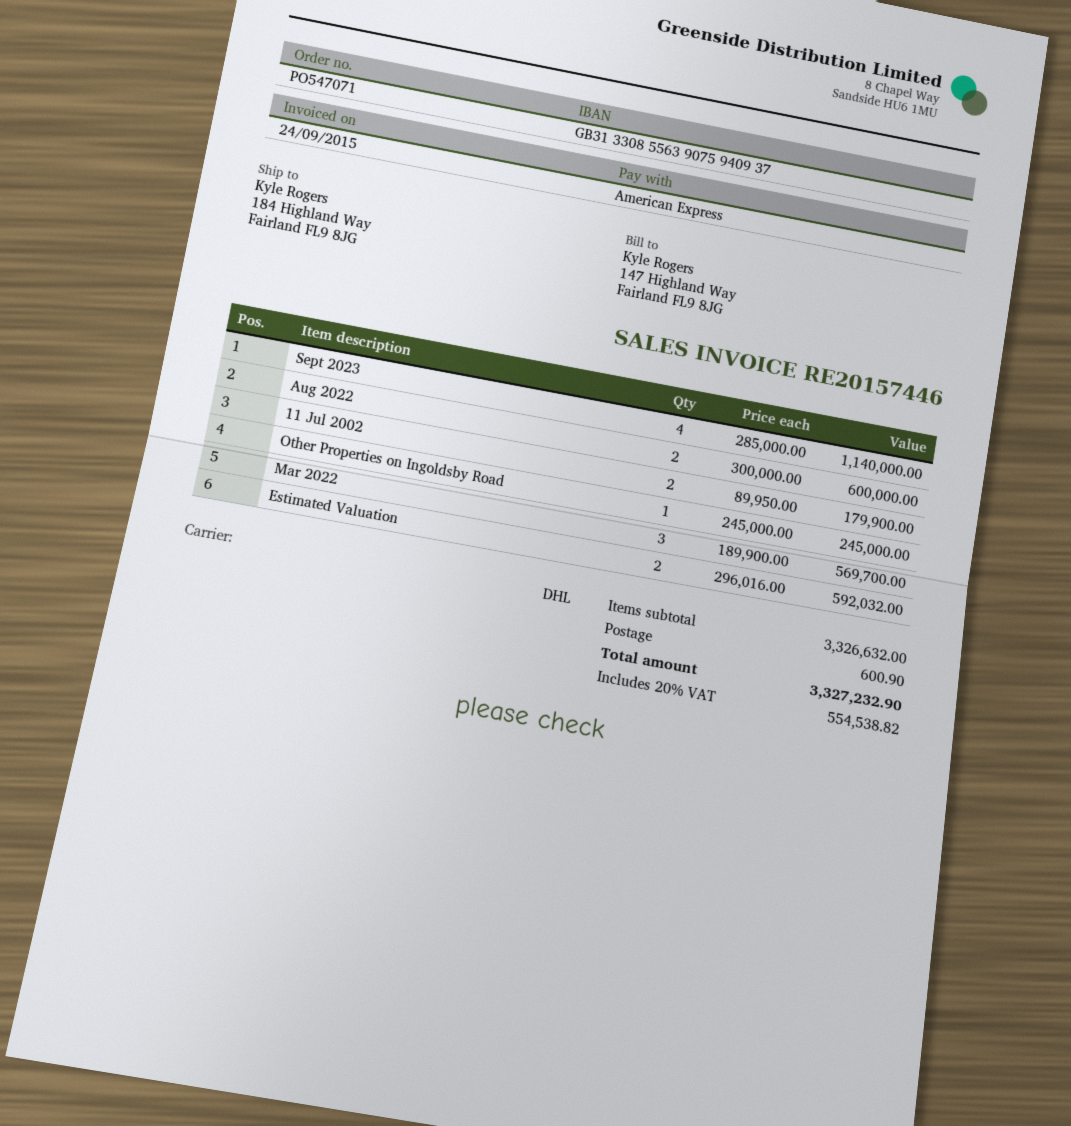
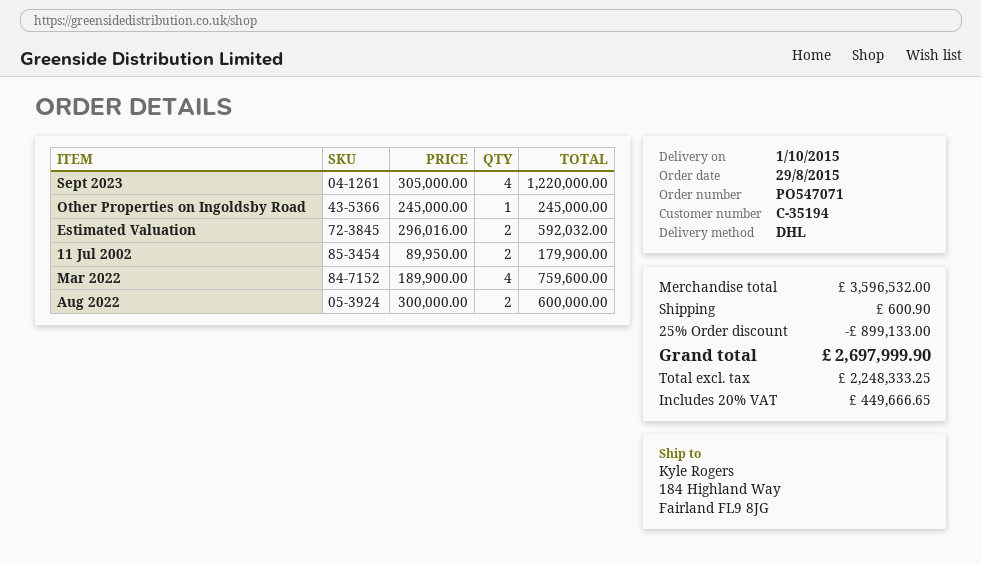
Sept 2023: 4 x 285000.00 = 1140000.00 -> 4 x 305000.00 = 1220000.00
Mar 2022: 3 x 189900.00 = 569700.00 -> 4 x 189900.00 = 759600.00
subtotal: 3326632.00 -> 3596532.00
discount: none -> 25% = 899133.00
tax: 20% = 554538.82 -> 20% = 449666.65
total: 3327232.90 -> 2697999.90

